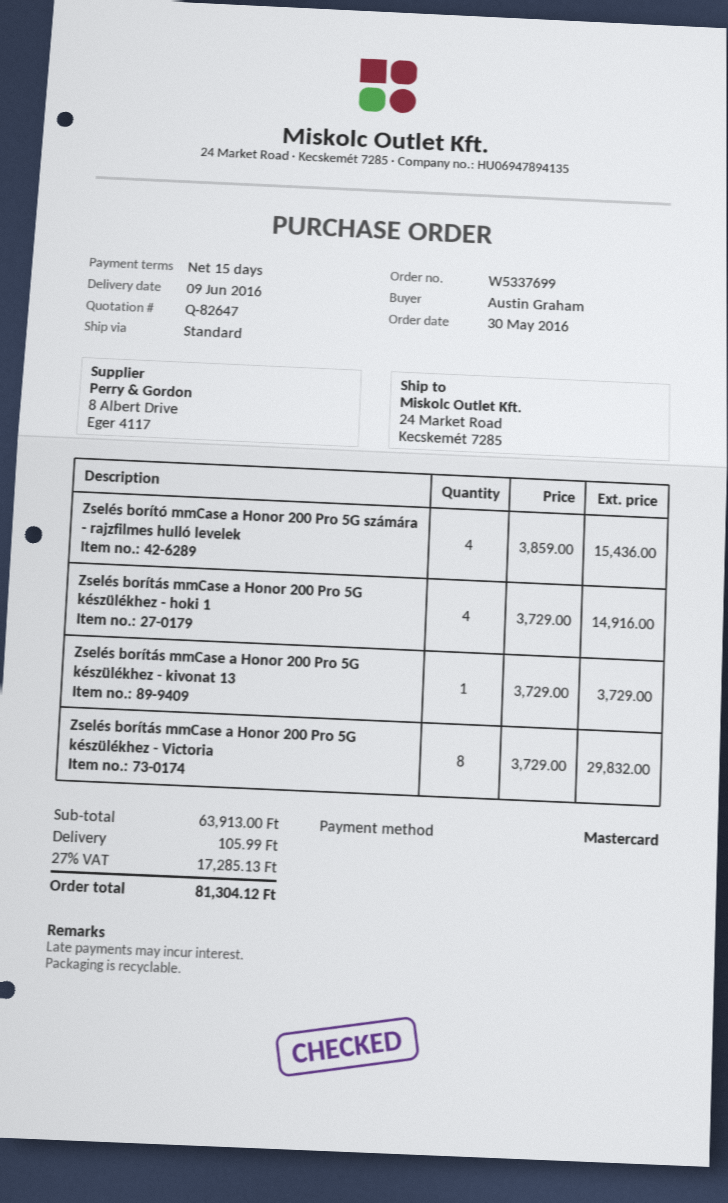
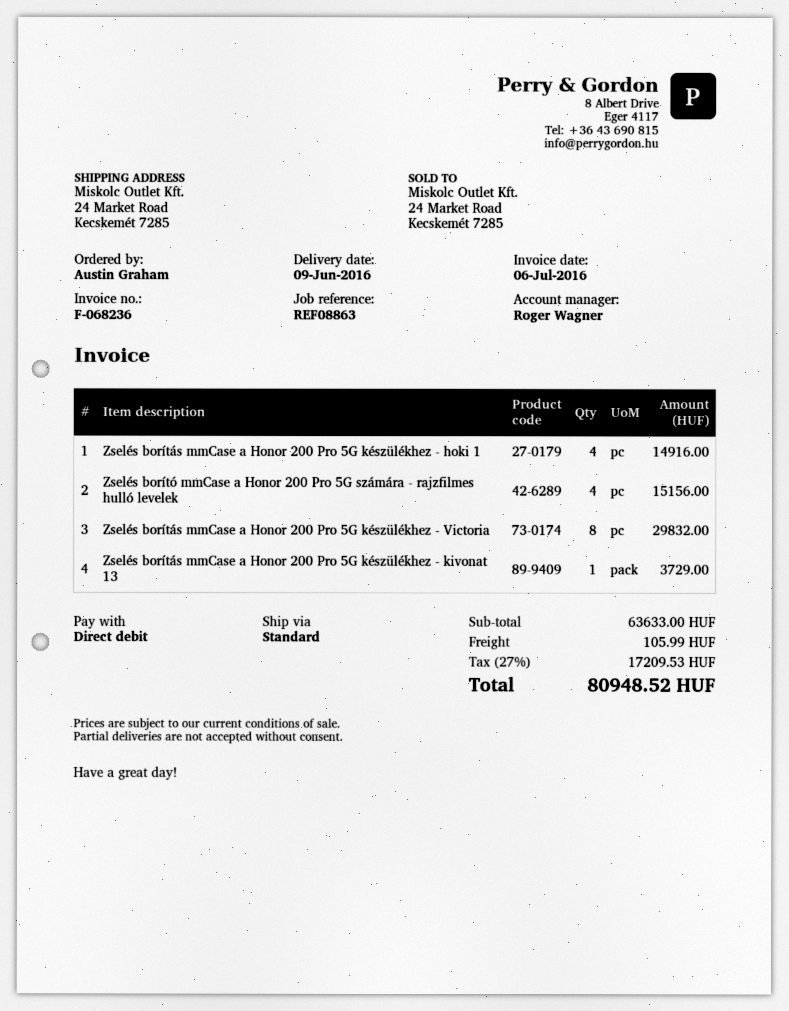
payment method: Mastercard -> direct debit
Zselés borító mmCase a Honor 200 Pro 5G számára - rajzfilmes hulló levelek: 4 for 15436.00 -> 4 for 15156.00
subtotal: 63913.00 -> 63633.00
tax: 27% = 17285.13 -> 27% = 17209.53
total: 81304.12 -> 80948.52

